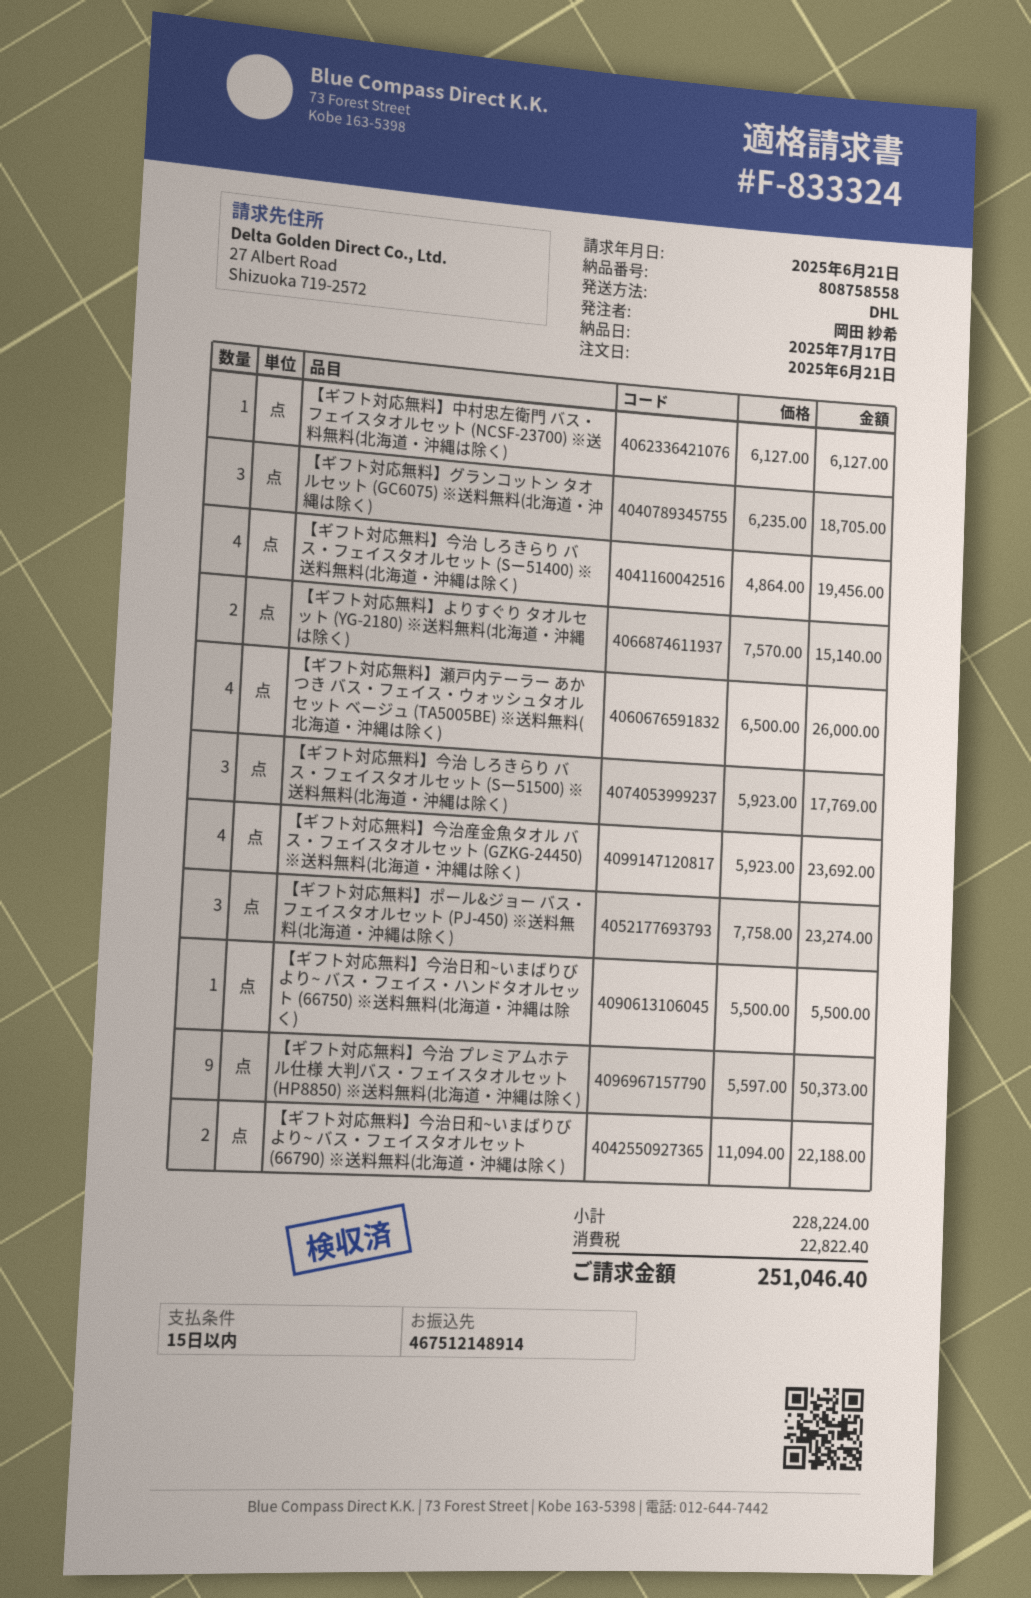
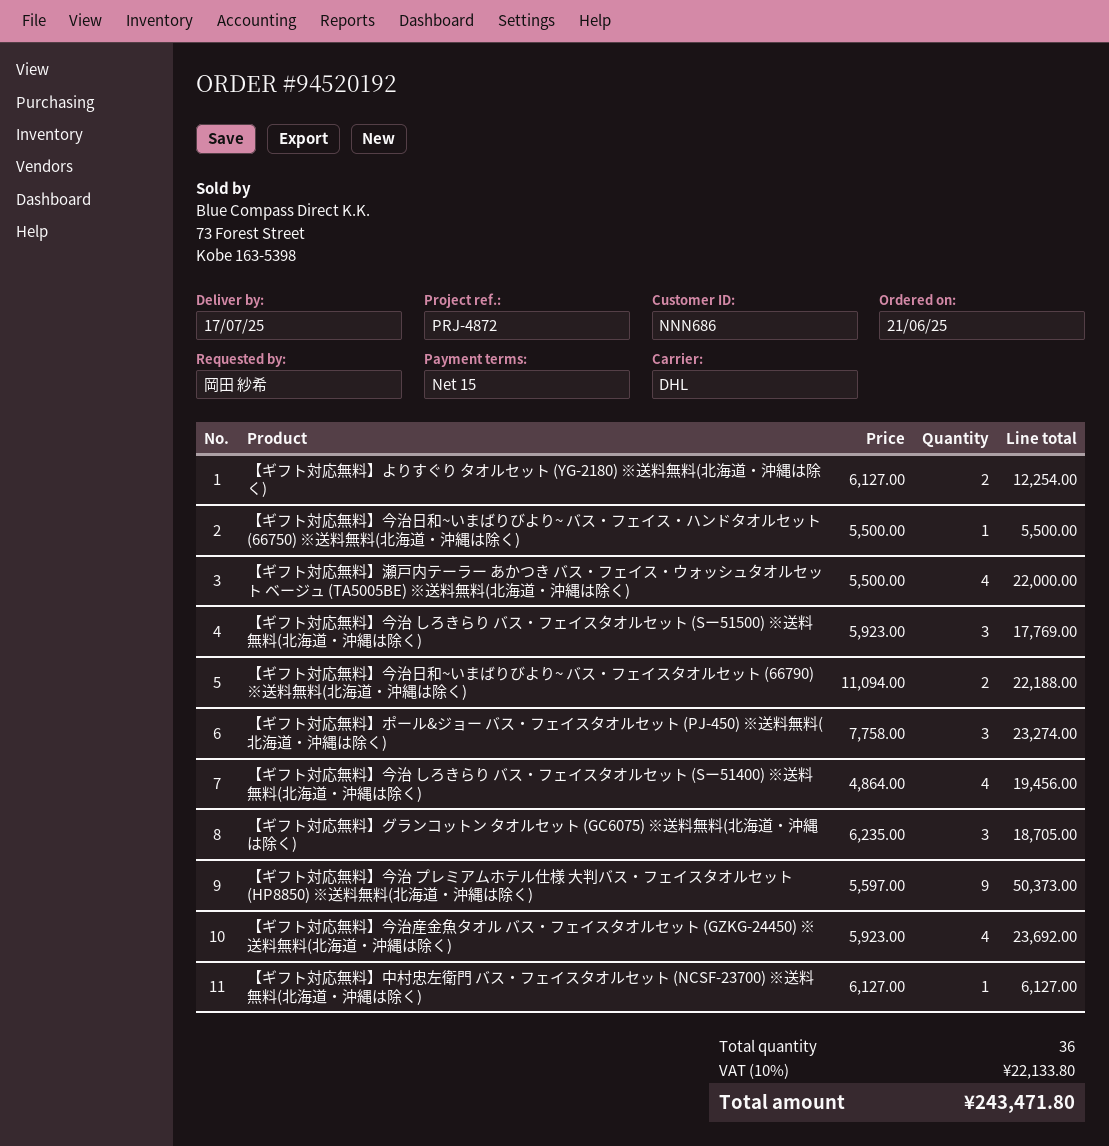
【ギフト対応無料】よりすぐり タオルセット (YG-2180) ※送料無料(北海道・沖縄は除く): 2 x 7570.00 = 15140.00 -> 2 x 6127.00 = 12254.00
【ギフト対応無料】瀬戸内テーラー あかつき バス・フェイス・ウォッシュタオルセット ベージュ (TA5005BE) ※送料無料(北海道・沖縄は除く): 4 x 6500.00 = 26000.00 -> 4 x 5500.00 = 22000.00
tax: 22822.40 -> 22133.80
total: 251046.40 -> 243471.80

